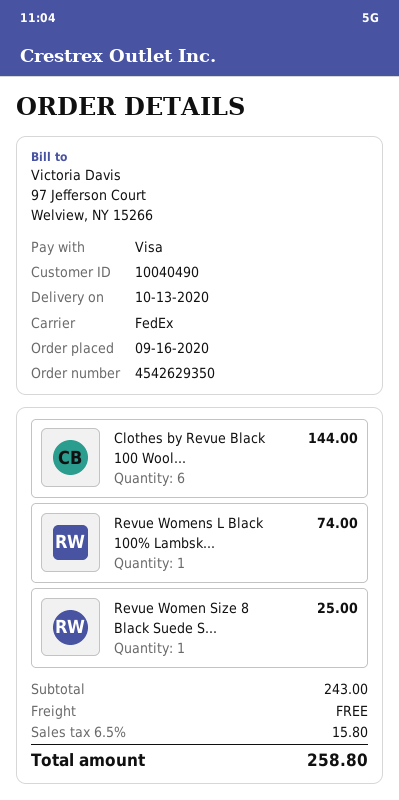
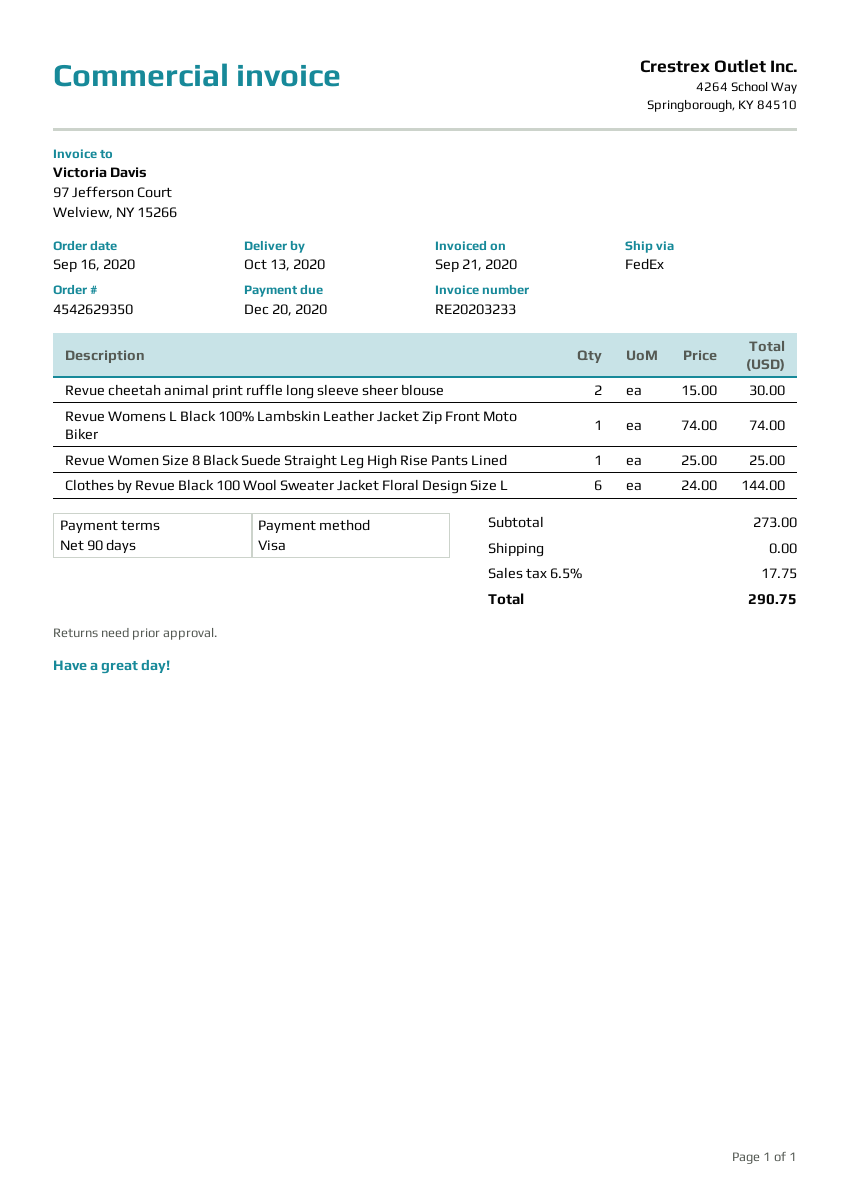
Revue cheetah animal print ruffle long sleeve sheer blouse: none -> 2 for 30.00
subtotal: 243.00 -> 273.00
tax: 6.5% = 15.80 -> 6.5% = 17.75
total: 258.80 -> 290.75

